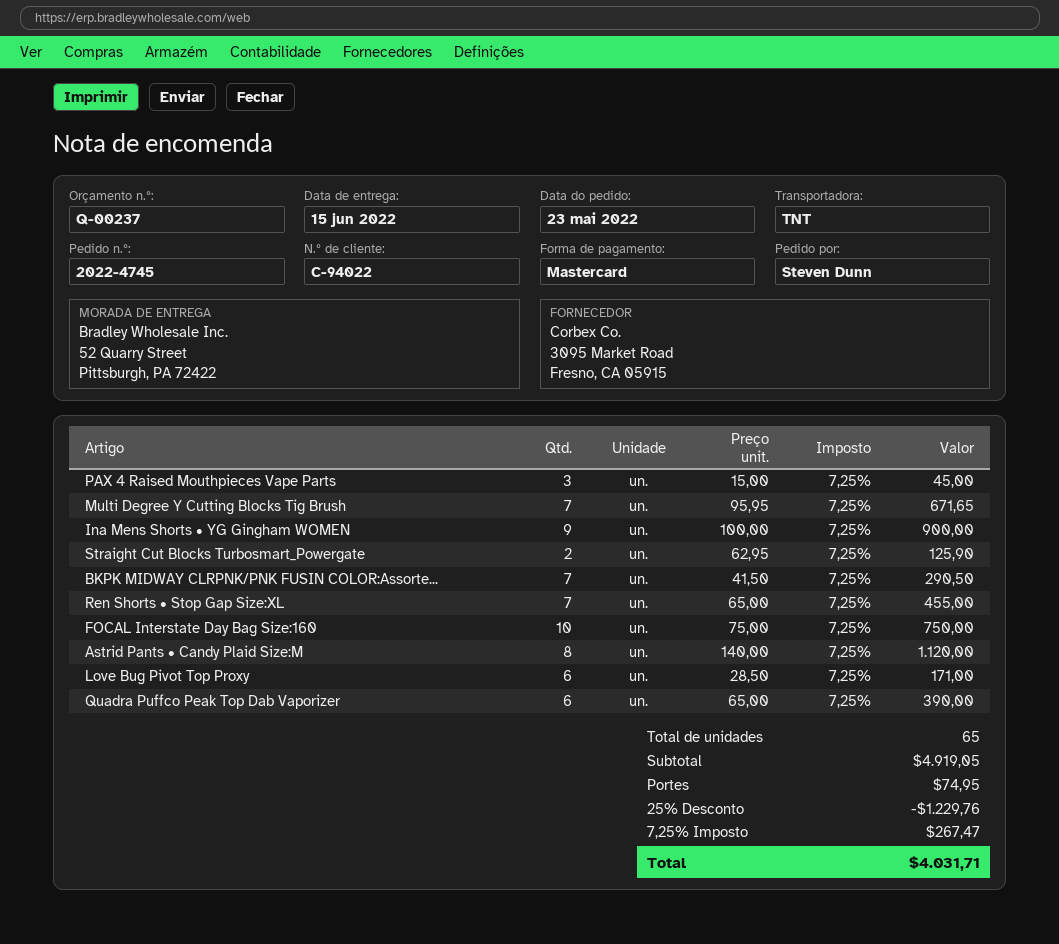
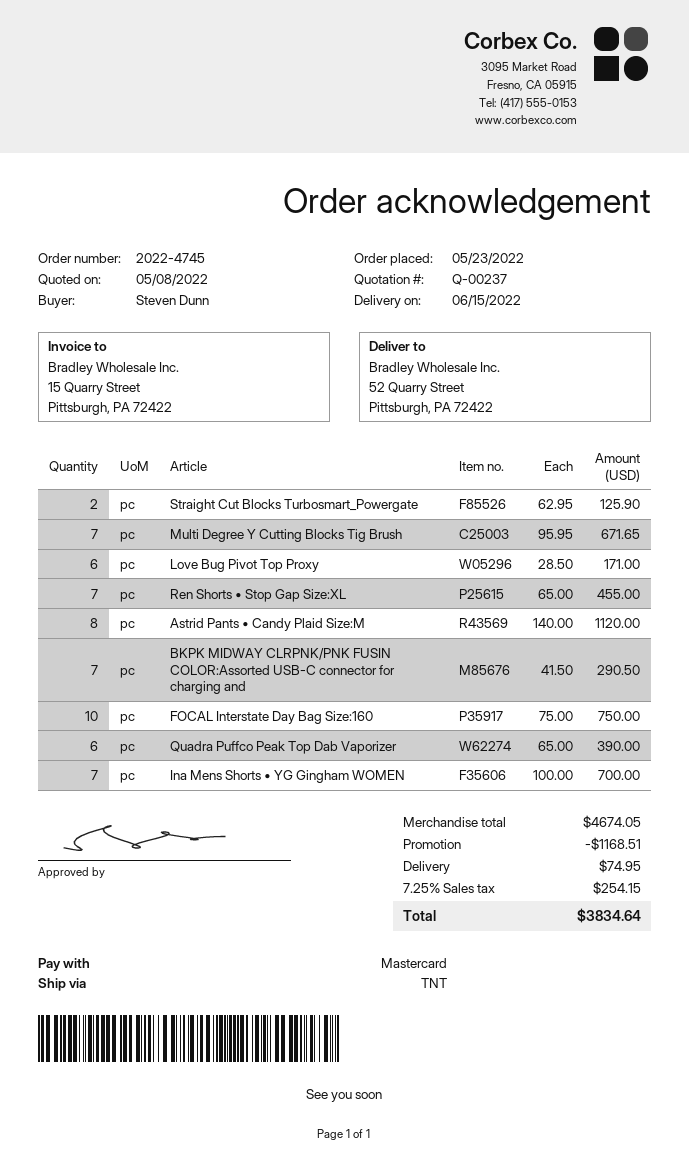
PAX 4 Raised Mouthpieces Vape Parts: 3 x 15.00 = 45.00 -> none
Ina Mens Shorts • YG Gingham WOMEN: 9 x 100.00 = 900.00 -> 7 x 100.00 = 700.00
subtotal: 4919.05 -> 4674.05
discount: 1229.76 -> 1168.51
tax: 7.25% = 267.47 -> 7.25% = 254.15
total: 4031.71 -> 3834.64

